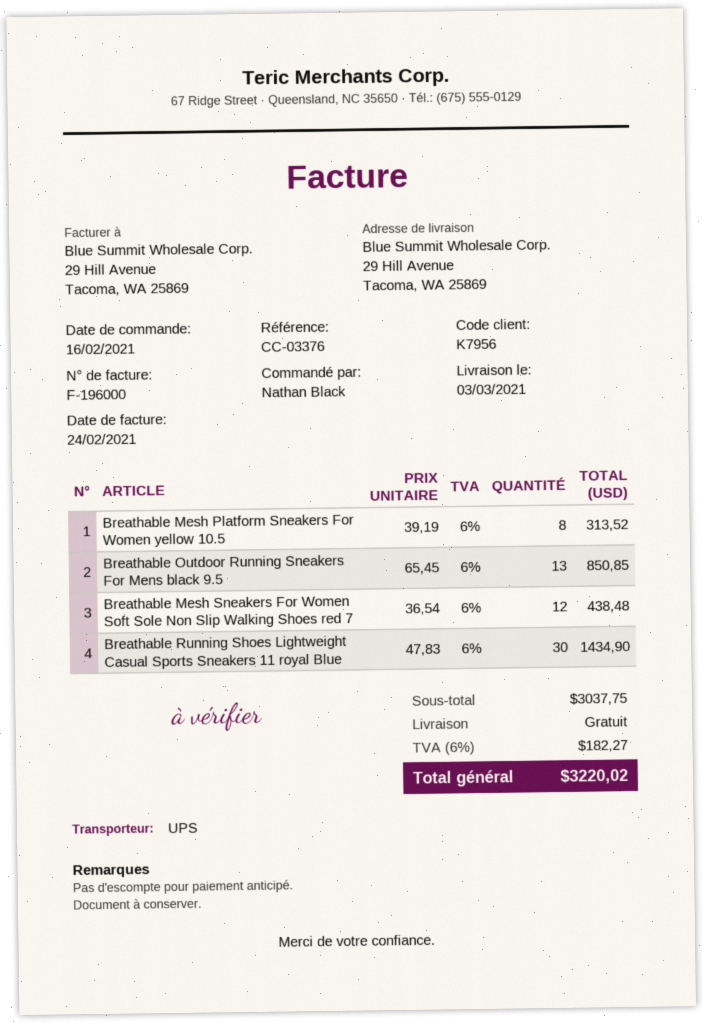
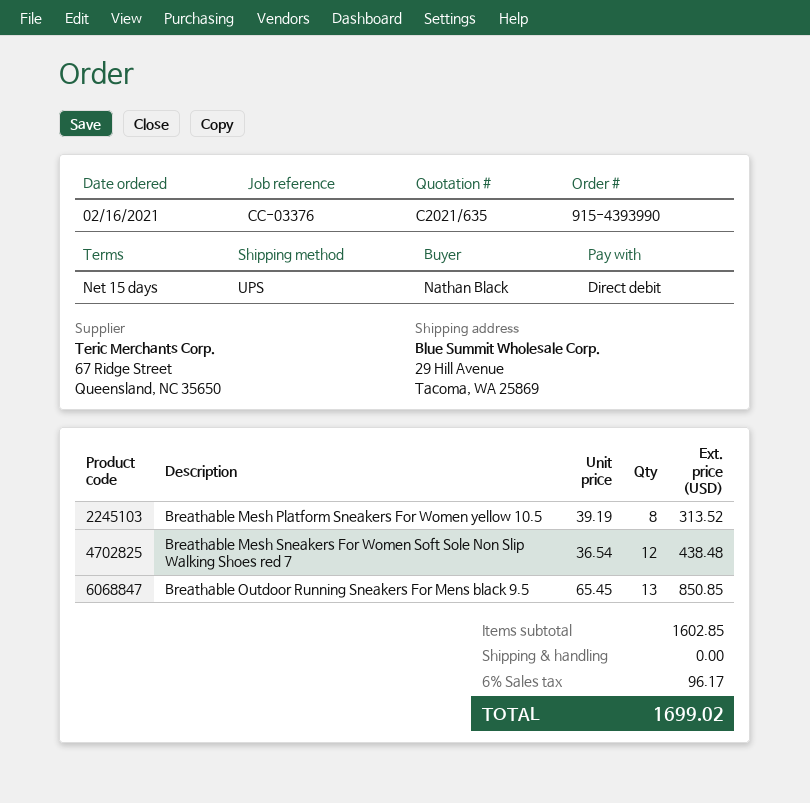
Breathable Running Shoes Lightweight Casual Sports Sneakers 11 royal Blue: 30 x 47.83 = 1434.90 -> none
subtotal: 3037.75 -> 1602.85
tax: 6% = 182.27 -> 6% = 96.17
total: 3220.02 -> 1699.02

